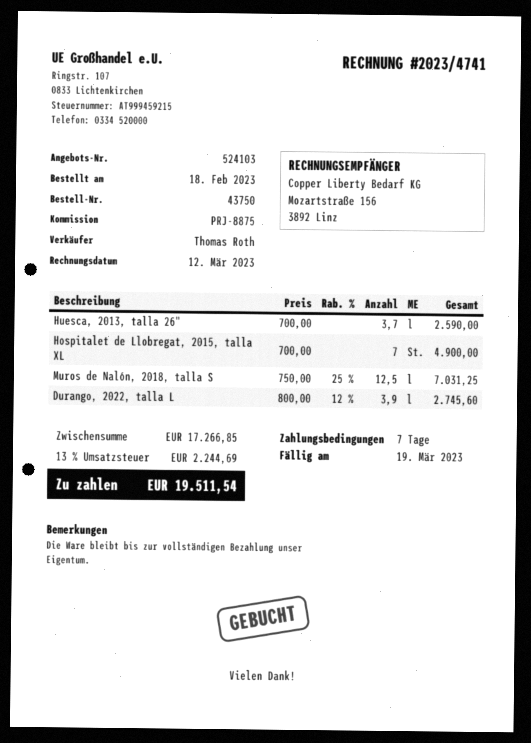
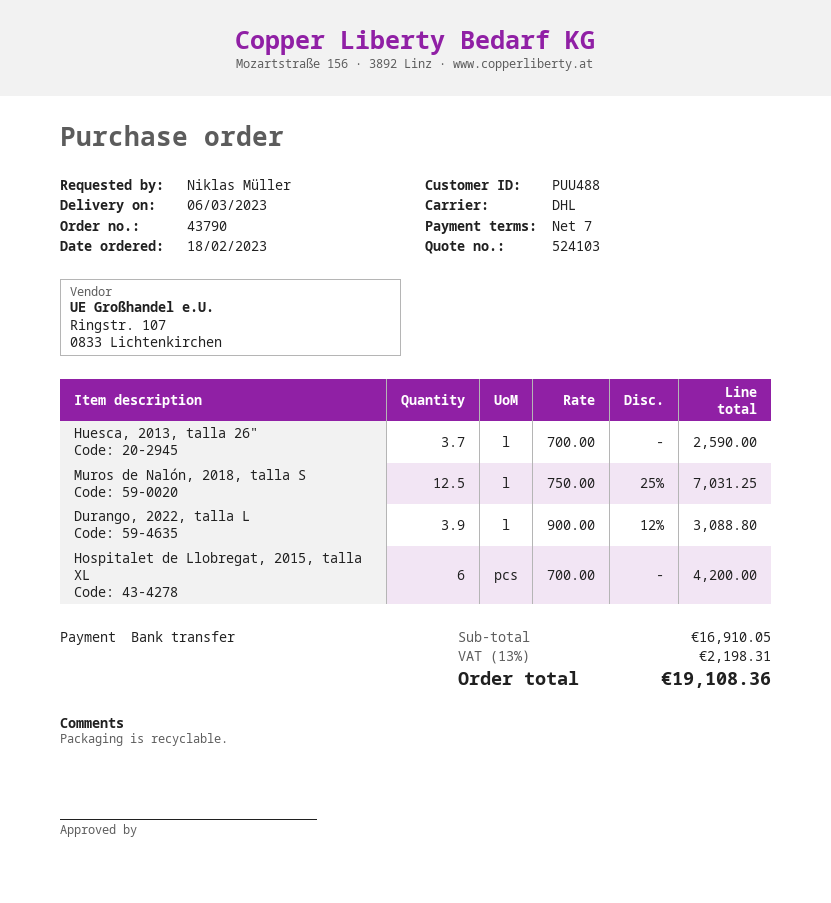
order number: 43750 -> 43790
Hospitalet de Llobregat, 2015, talla XL: 7 x 700.00 = 4900.00 -> 6 x 700.00 = 4200.00
Durango, 2022, talla L: 3.9 x 800.00 - 12% = 2745.60 -> 3.9 x 900.00 - 12% = 3088.80
subtotal: 17266.85 -> 16910.05
tax: 13% = 2244.69 -> 13% = 2198.31
total: 19511.54 -> 19108.36

